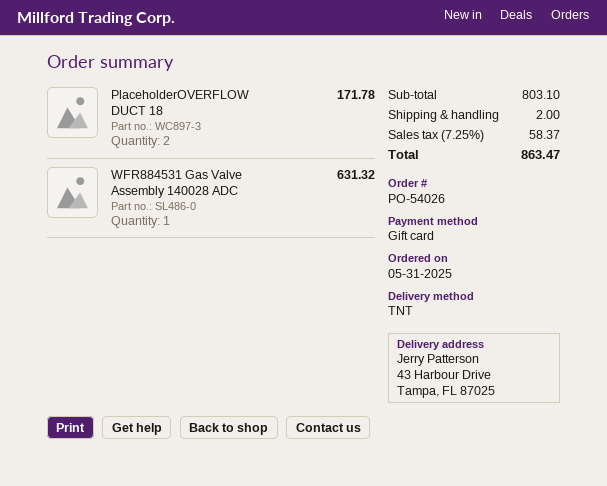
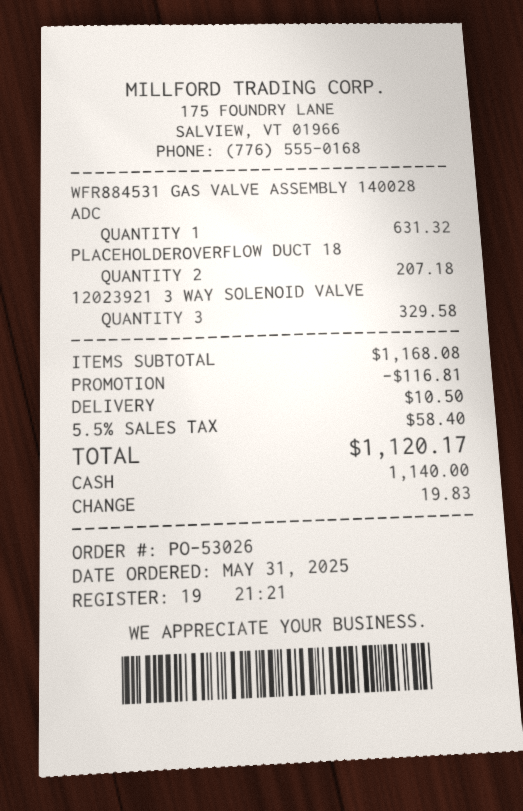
order number: PO-54026 -> PO-53026
payment method: gift card -> cash
PlaceholderOVERFLOW DUCT 18: 2 for 171.78 -> 2 for 207.18
12023921 3 WAY SOLENOID VALVE: none -> 3 for 329.58
subtotal: 803.10 -> 1168.08
discount: none -> 116.81
shipping: 2.00 -> 10.50
tax: 7.25% = 58.37 -> 5.5% = 58.40
total: 863.47 -> 1120.17

